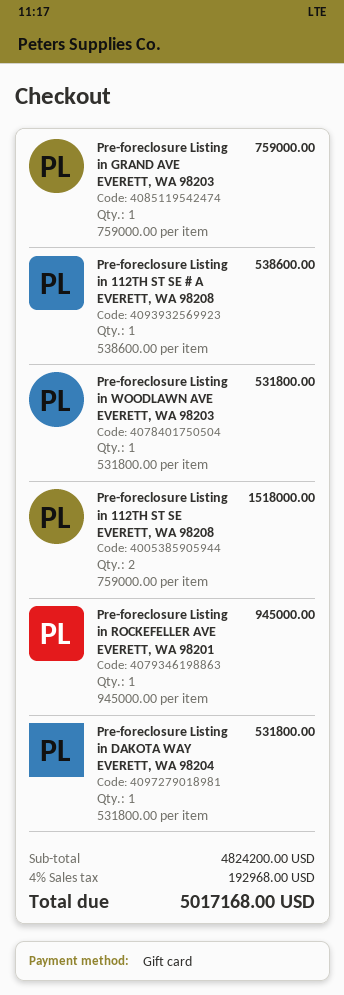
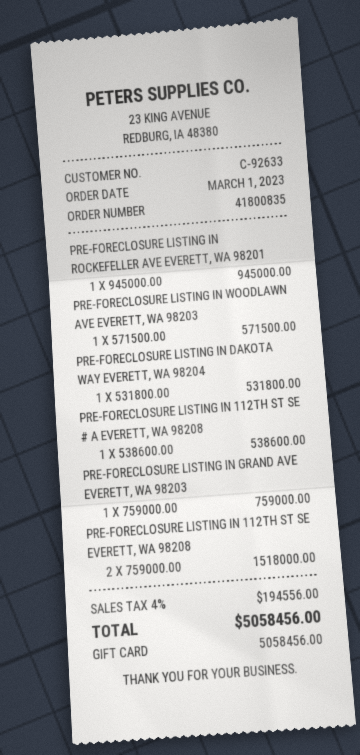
Pre-foreclosure Listing in WOODLAWN AVE EVERETT, WA 98203: 1 x 531800.00 = 531800.00 -> 1 x 571500.00 = 571500.00
tax: 4% = 192968.00 -> 4% = 194556.00
total: 5017168.00 -> 5058456.00

